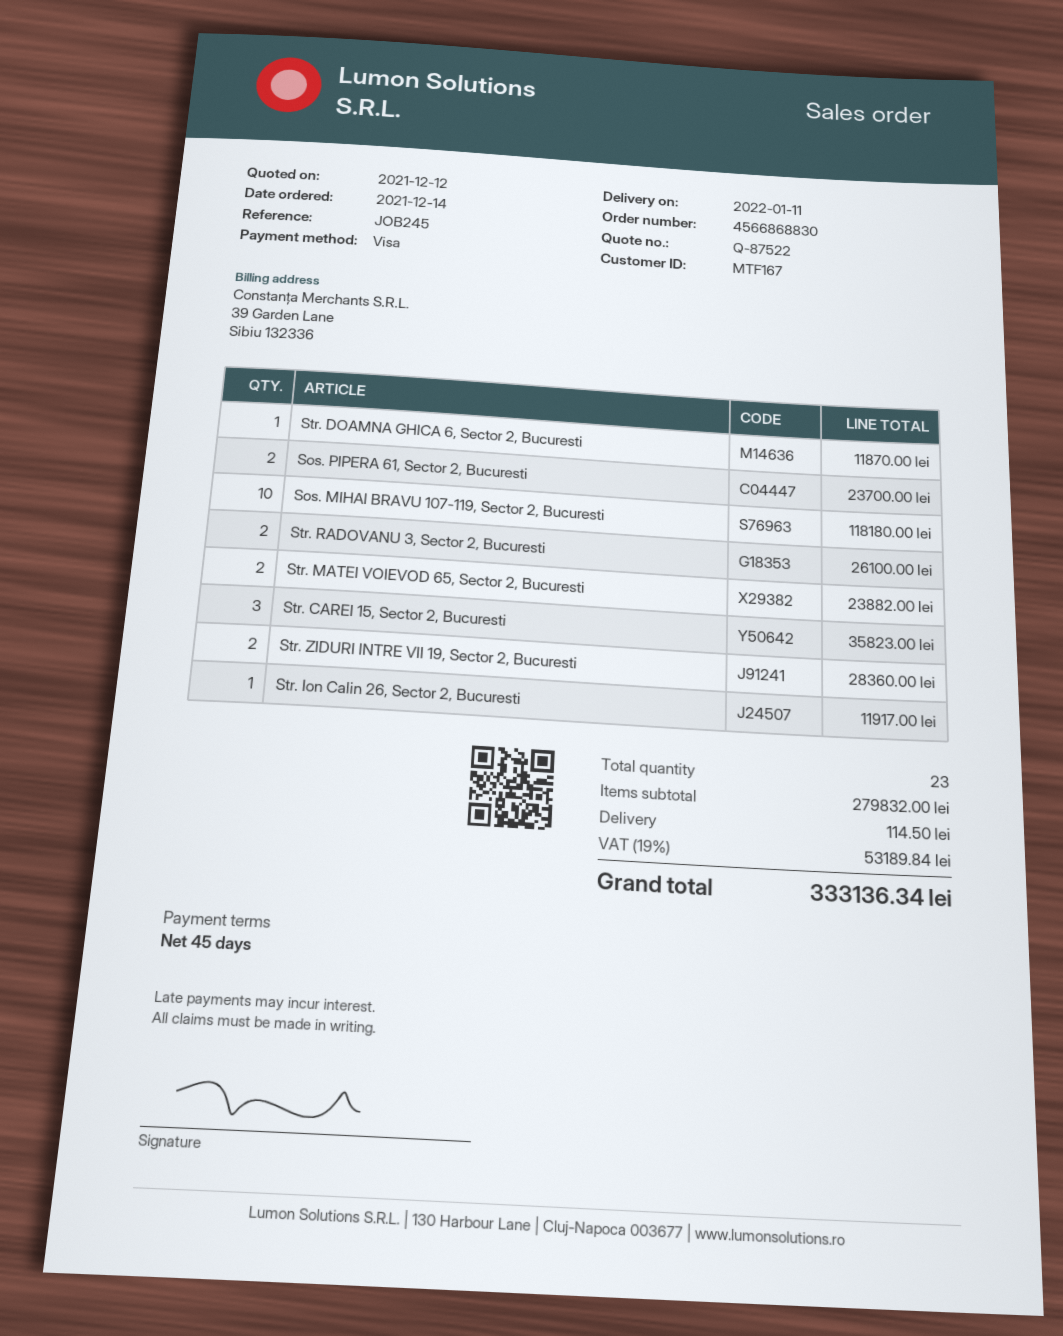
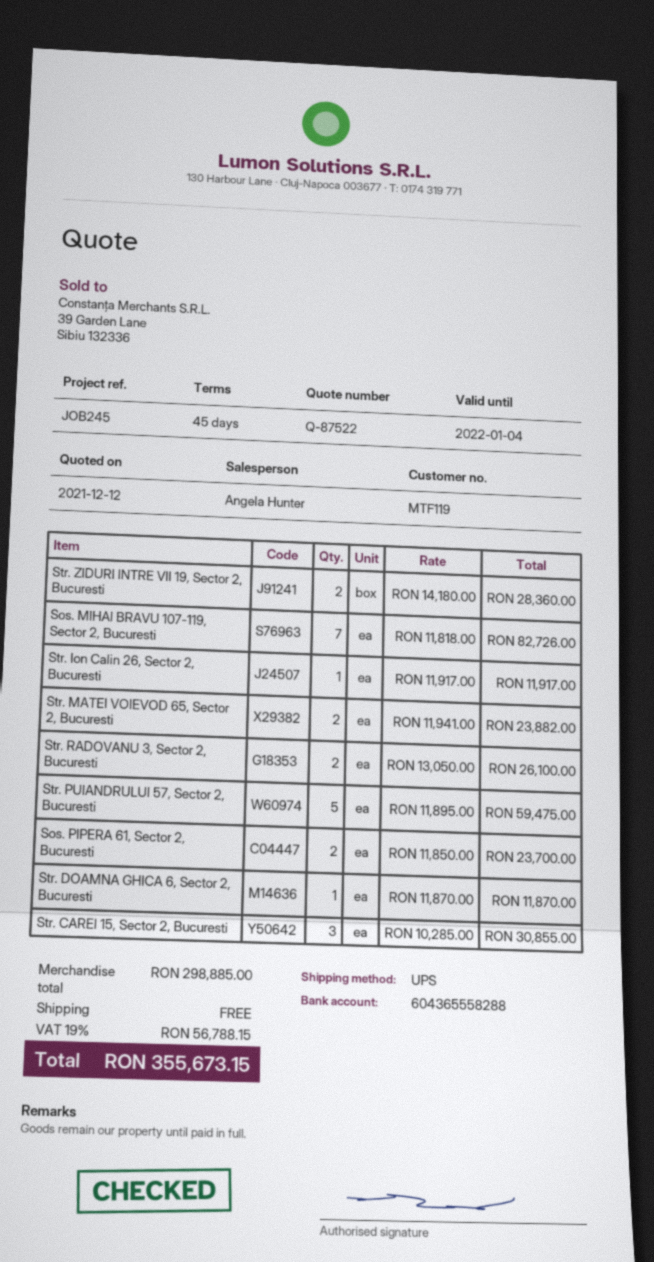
customer number: MTF167 -> MTF119
Sos. MIHAI BRAVU 107-119, Sector 2, Bucuresti: 10 for 118180.00 -> 7 for 82726.00
Str. CAREI 15, Sector 2, Bucuresti: 3 for 35823.00 -> 3 for 30855.00
Str. PUIANDRULUI 57, Sector 2, Bucuresti: none -> 5 for 59475.00
subtotal: 279832.00 -> 298885.00
shipping: 114.50 -> 0.00
tax: 19% = 53189.84 -> 19% = 56788.15
total: 333136.34 -> 355673.15

